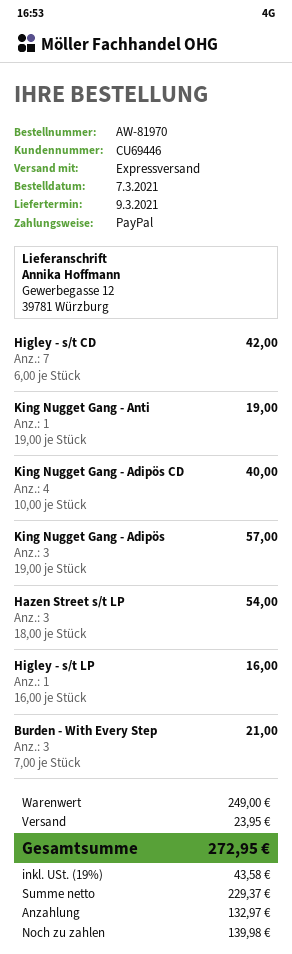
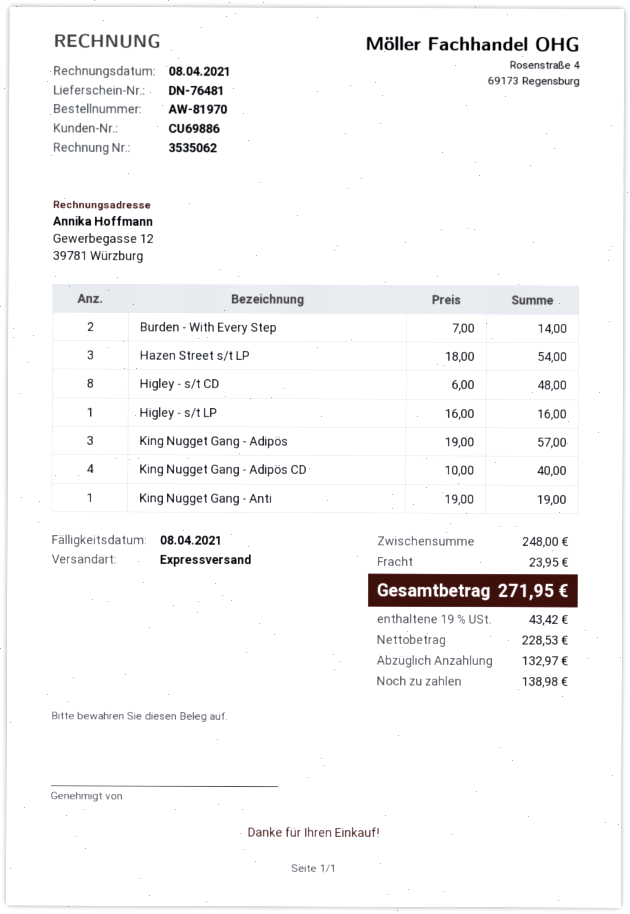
customer number: CU69446 -> CU69886
Higley - s/t CD: 7 x 6.00 = 42.00 -> 8 x 6.00 = 48.00
Burden - With Every Step: 3 x 7.00 = 21.00 -> 2 x 7.00 = 14.00
subtotal: 249.00 -> 248.00
net: 229.37 -> 228.53
tax: 19% = 43.58 -> 19% = 43.42
total: 272.95 -> 271.95
balance: 139.98 -> 138.98

